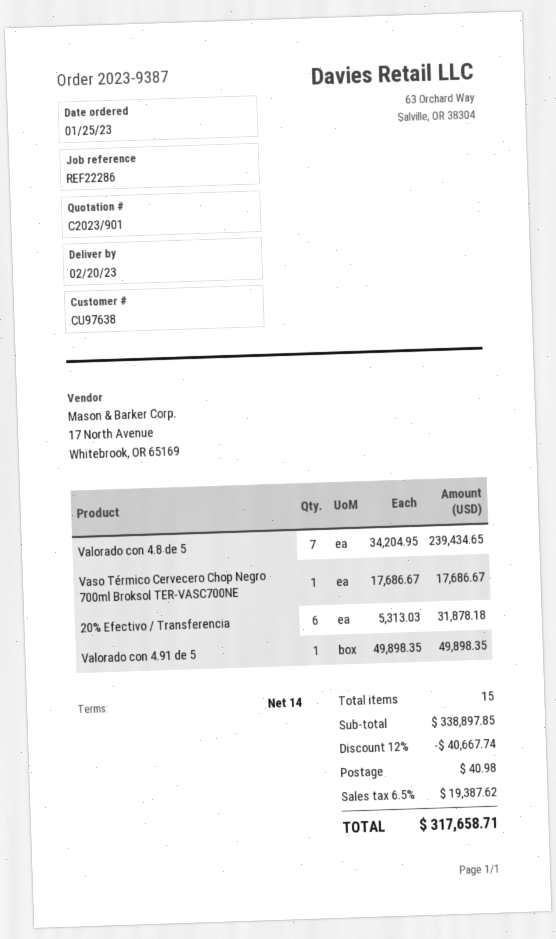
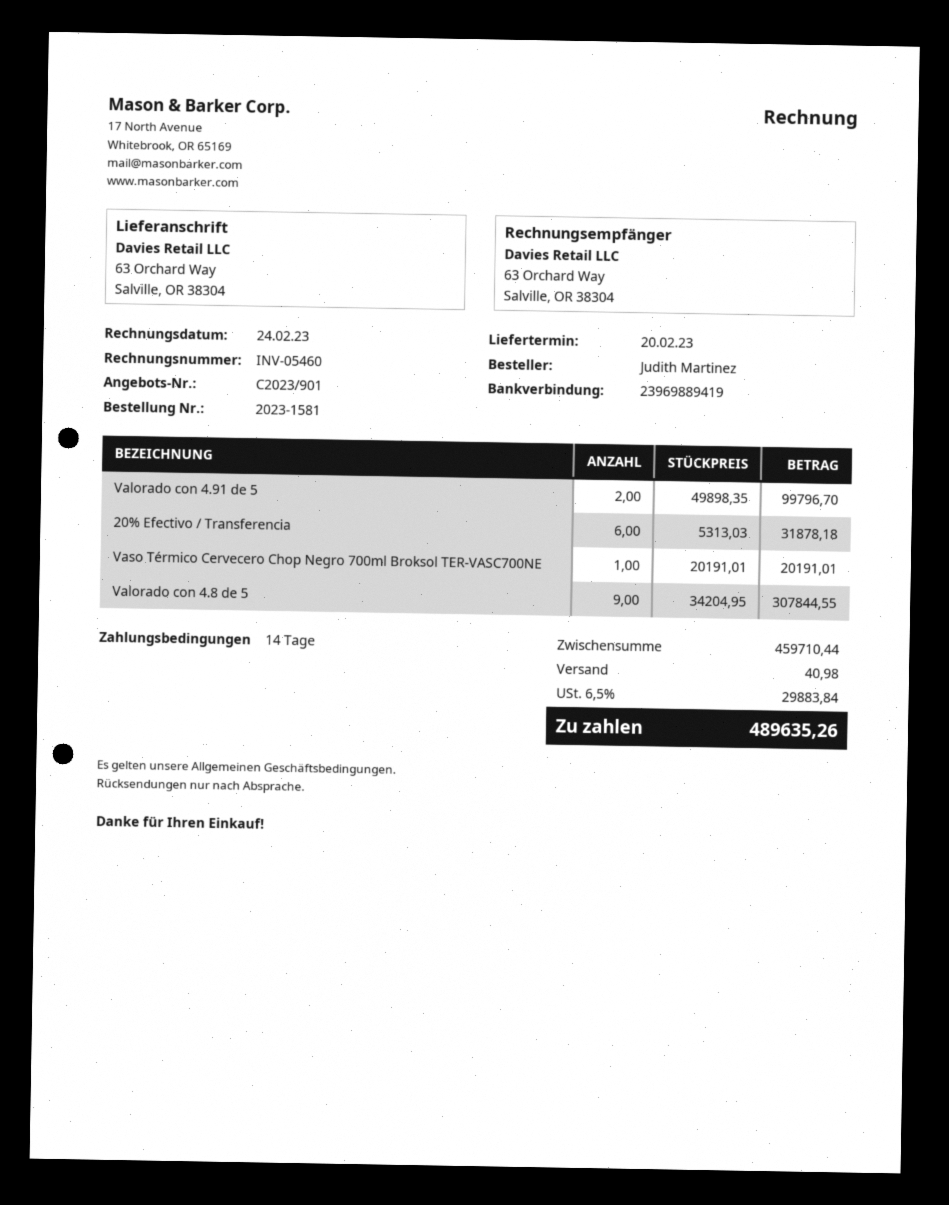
order number: 2023-9387 -> 2023-1581
Valorado con 4.8 de 5: 7 x 34204.95 = 239434.65 -> 9 x 34204.95 = 307844.55
Vaso Térmico Cervecero Chop Negro 700ml Broksol TER-VASC700NE: 1 x 17686.67 = 17686.67 -> 1 x 20191.01 = 20191.01
Valorado con 4.91 de 5: 1 x 49898.35 = 49898.35 -> 2 x 49898.35 = 99796.70
subtotal: 338897.85 -> 459710.44
discount: 12% = 40667.74 -> none
tax: 6.5% = 19387.62 -> 6.5% = 29883.84
total: 317658.71 -> 489635.26

